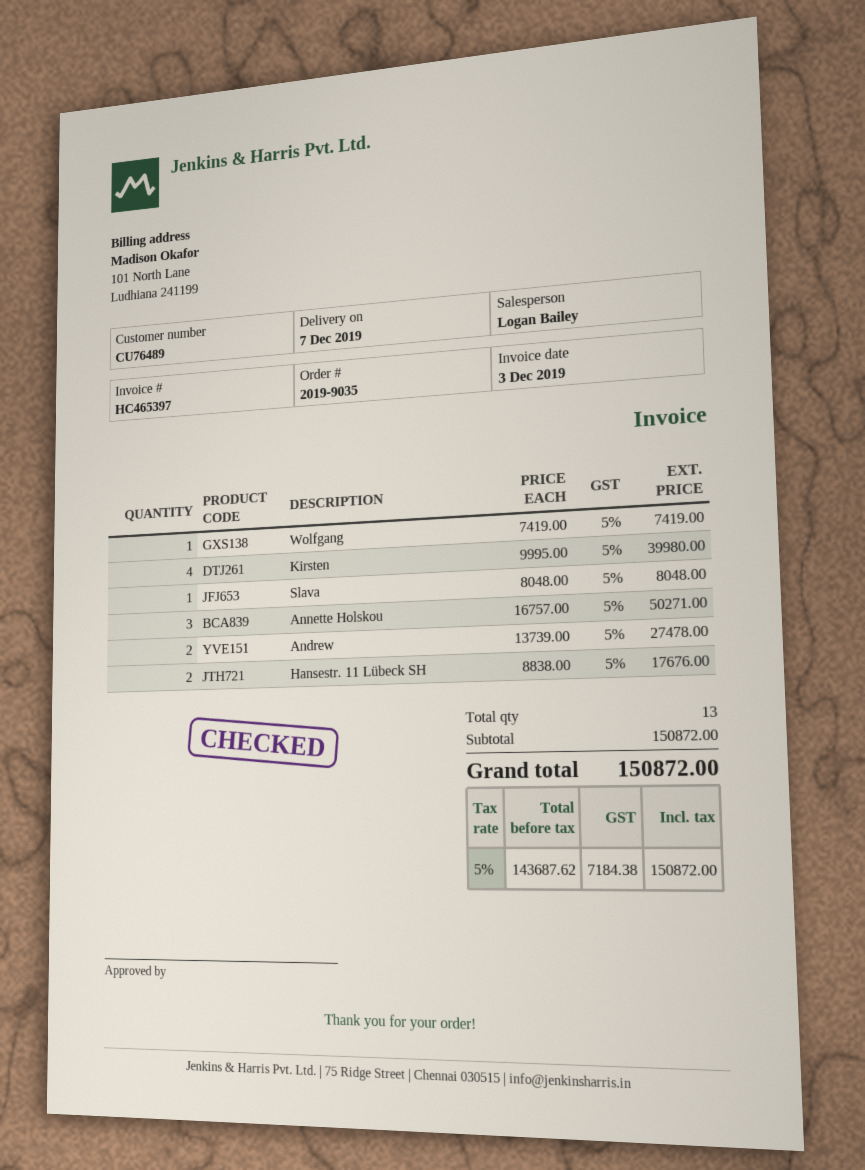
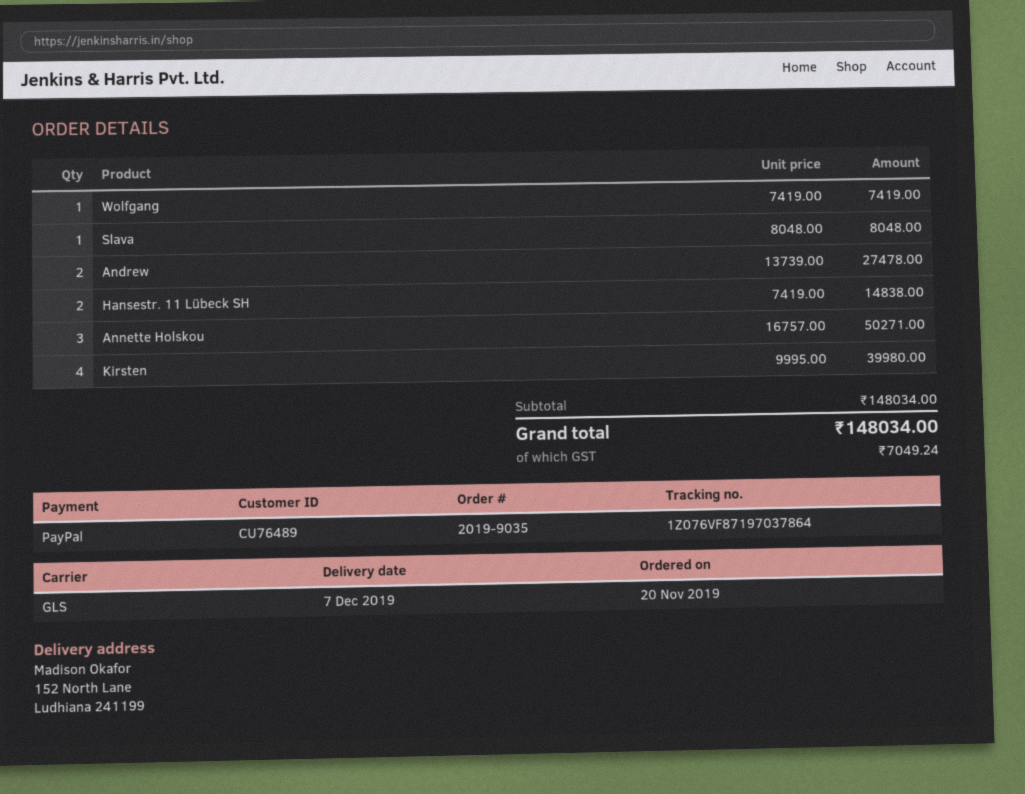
Hansestr. 11 Lübeck SH: 2 x 8838.00 = 17676.00 -> 2 x 7419.00 = 14838.00
subtotal: 150872.00 -> 148034.00
tax: 7184.38 -> 7049.24
total: 150872.00 -> 148034.00

